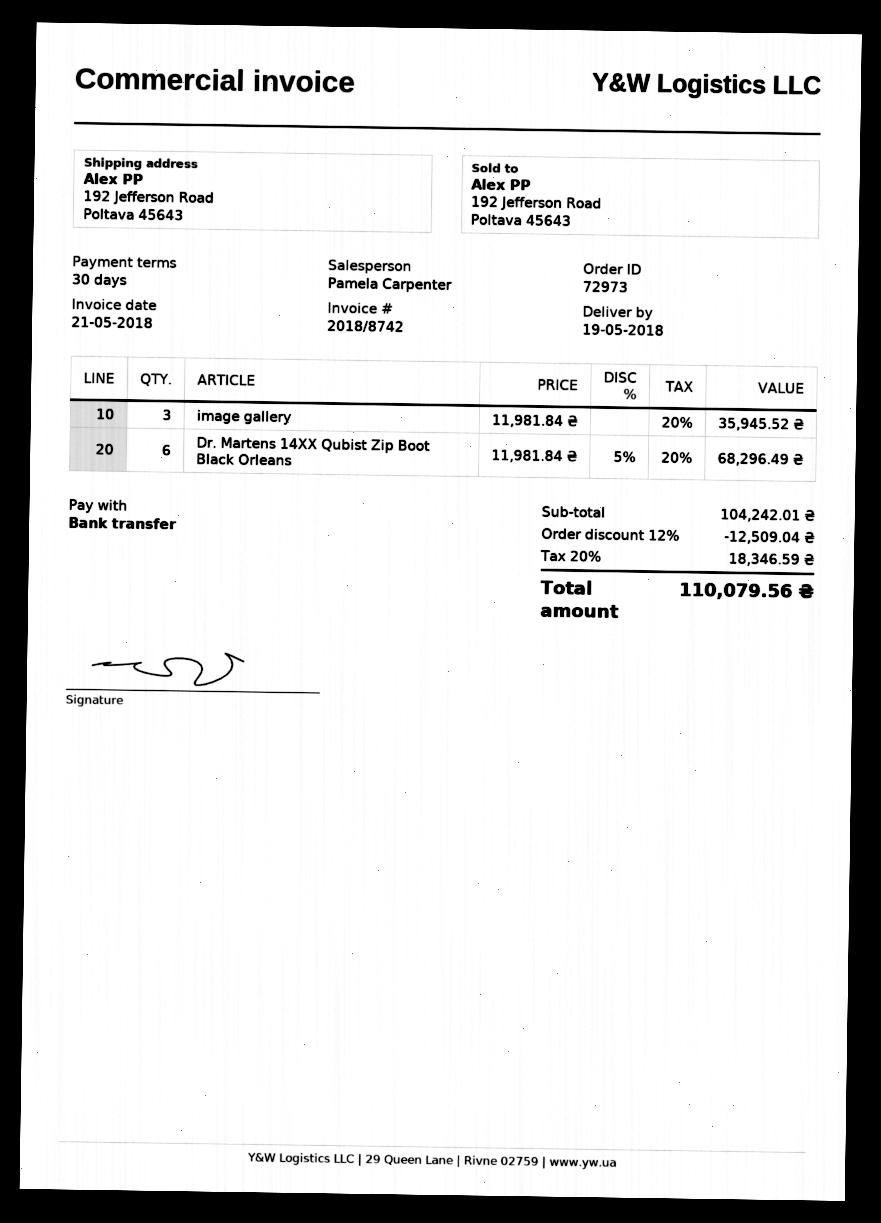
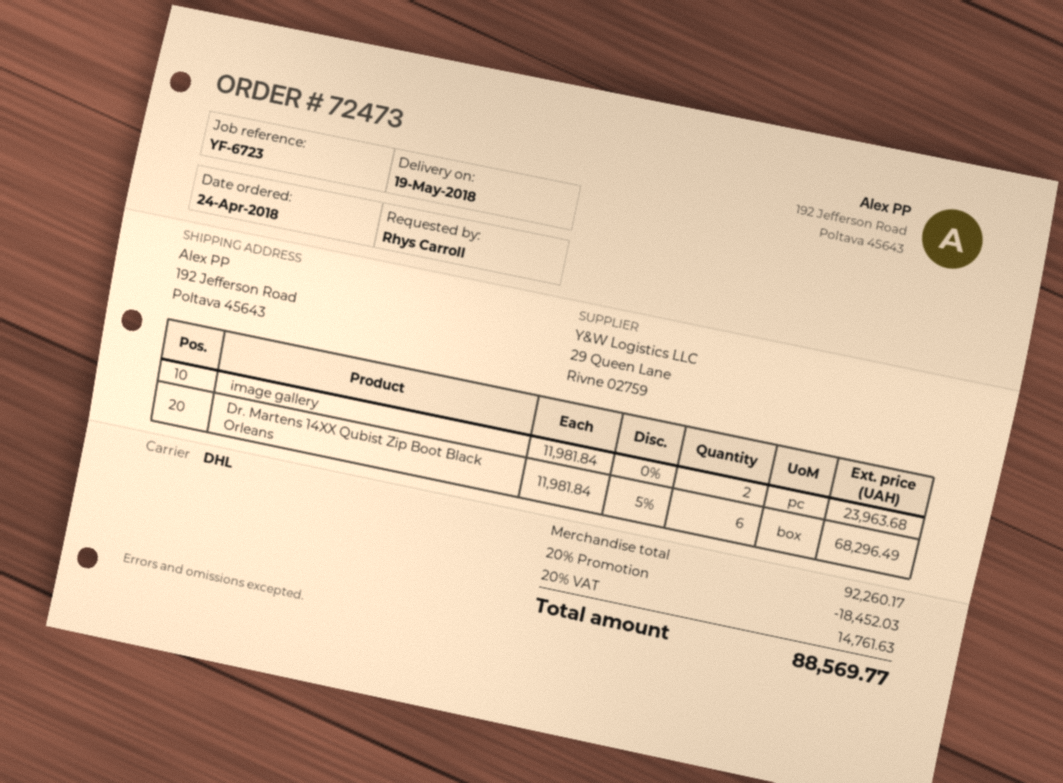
order number: 72973 -> 72473
image gallery: 3 x 11981.84 = 35945.52 -> 2 x 11981.84 = 23963.68
subtotal: 104242.01 -> 92260.17
discount: 12% = 12509.04 -> 20% = 18452.03
tax: 20% = 18346.59 -> 20% = 14761.63
total: 110079.56 -> 88569.77

